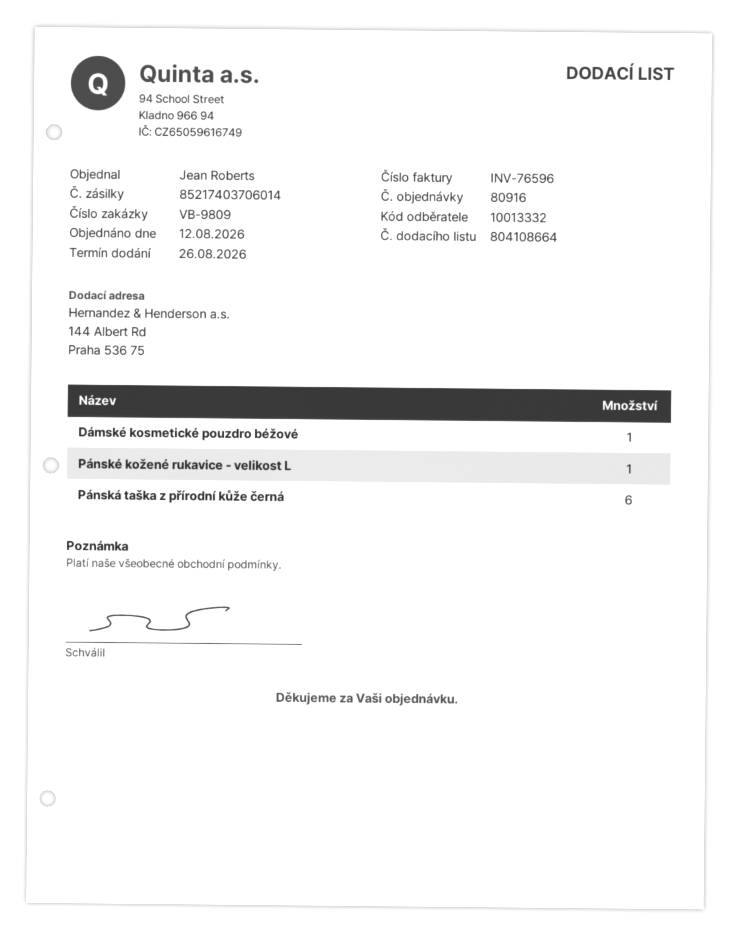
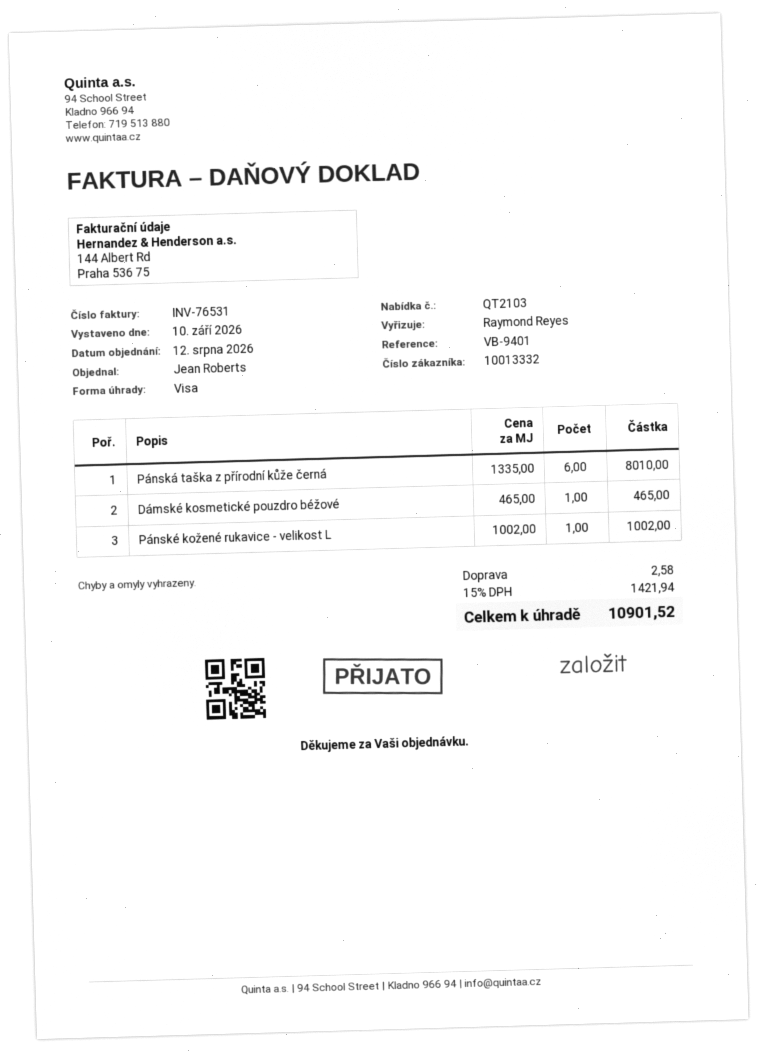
invoice number: INV-76596 -> INV-76531
reference: VB-9809 -> VB-9401

